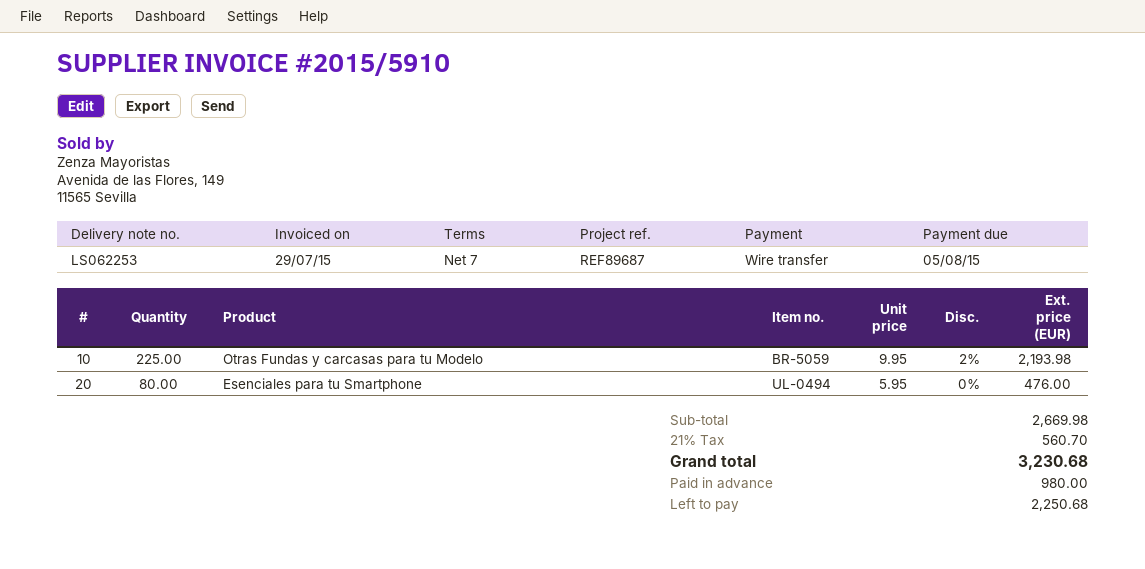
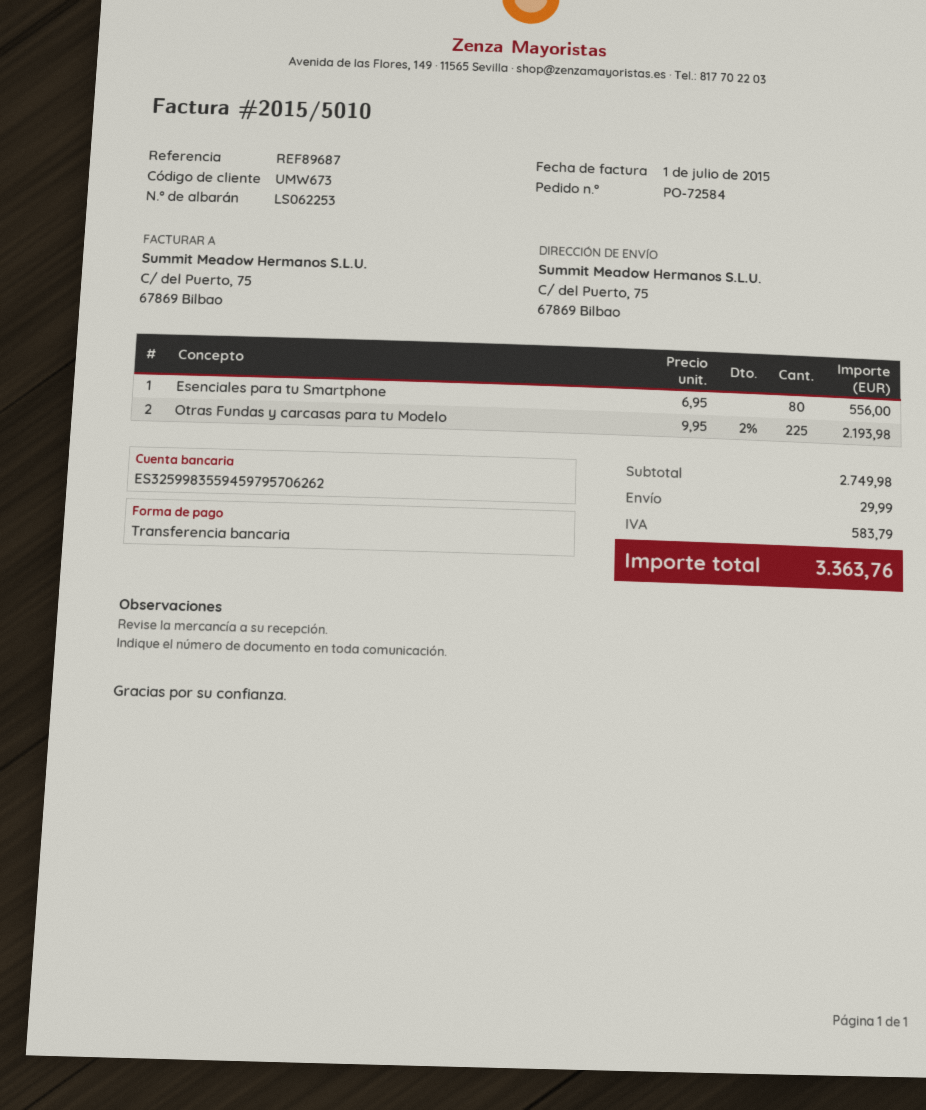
invoice number: 2015/5910 -> 2015/5010
invoice date: 2015-07-29 -> 2015-07-01
Esenciales para tu Smartphone: 80 x 5.95 = 476.00 -> 80 x 6.95 = 556.00
subtotal: 2669.98 -> 2749.98
shipping: none -> 29.99
tax: 560.70 -> 583.79
total: 3230.68 -> 3363.76

